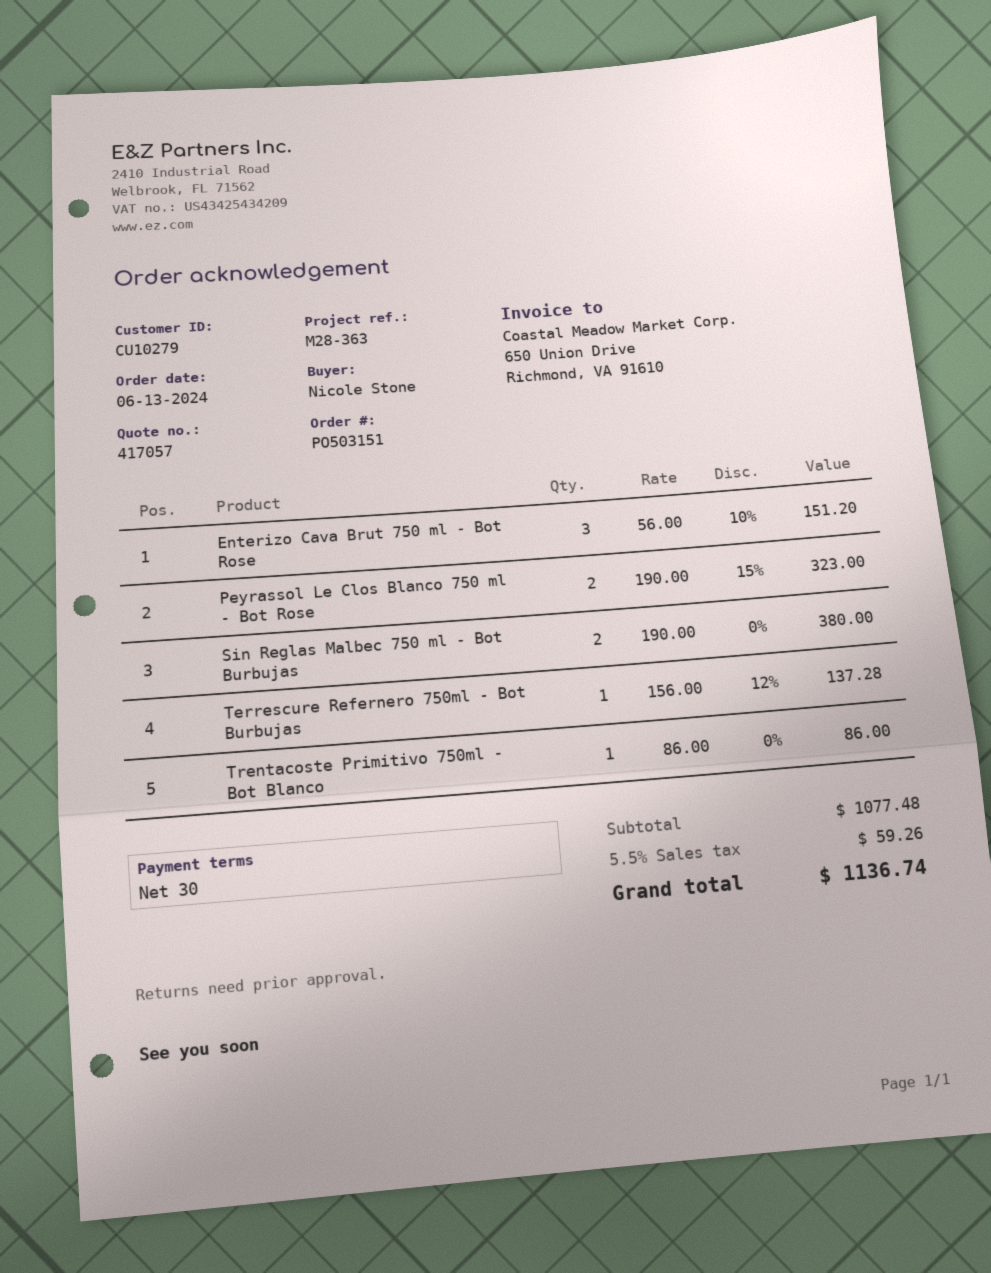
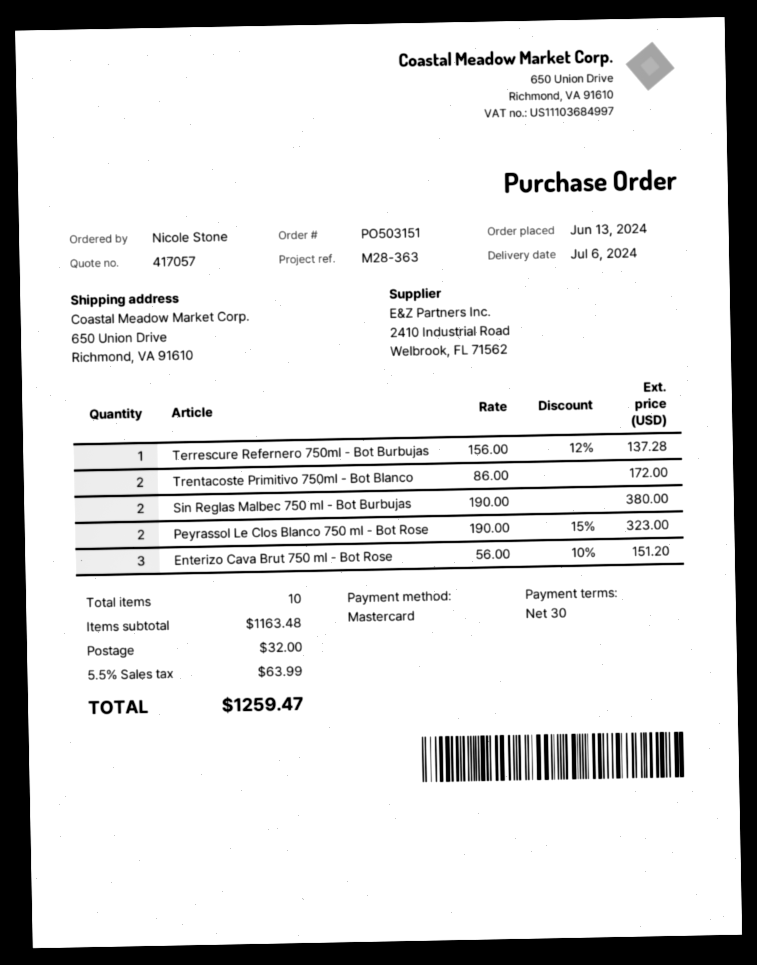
Trentacoste Primitivo 750ml - Bot Blanco: 1 x 86.00 = 86.00 -> 2 x 86.00 = 172.00
subtotal: 1077.48 -> 1163.48
shipping: none -> 32.00
tax: 5.5% = 59.26 -> 5.5% = 63.99
total: 1136.74 -> 1259.47

